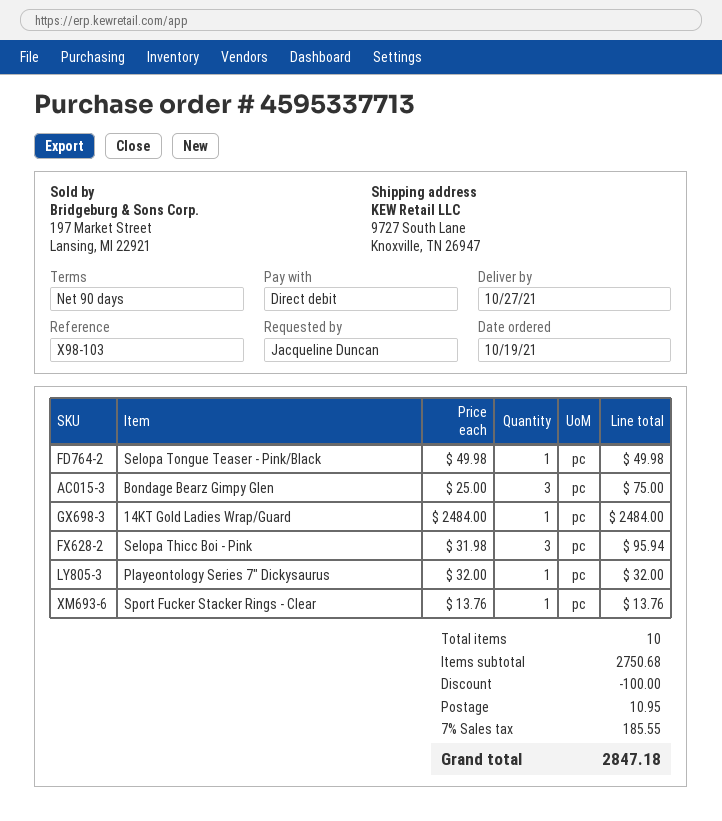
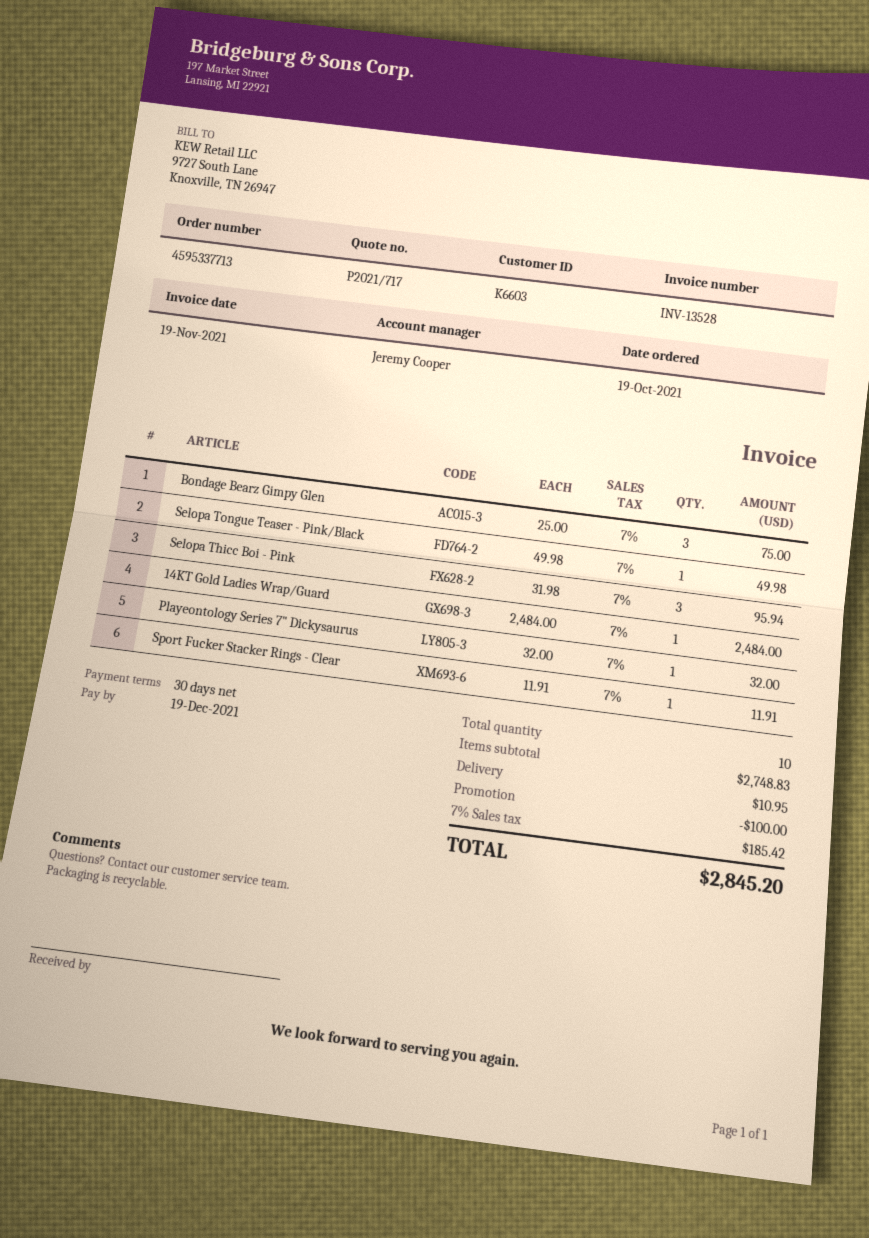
payment terms: 90 days -> 30 days
Sport Fucker Stacker Rings - Clear: 1 x 13.76 = 13.76 -> 1 x 11.91 = 11.91
subtotal: 2750.68 -> 2748.83
tax: 7% = 185.55 -> 7% = 185.42
total: 2847.18 -> 2845.20

